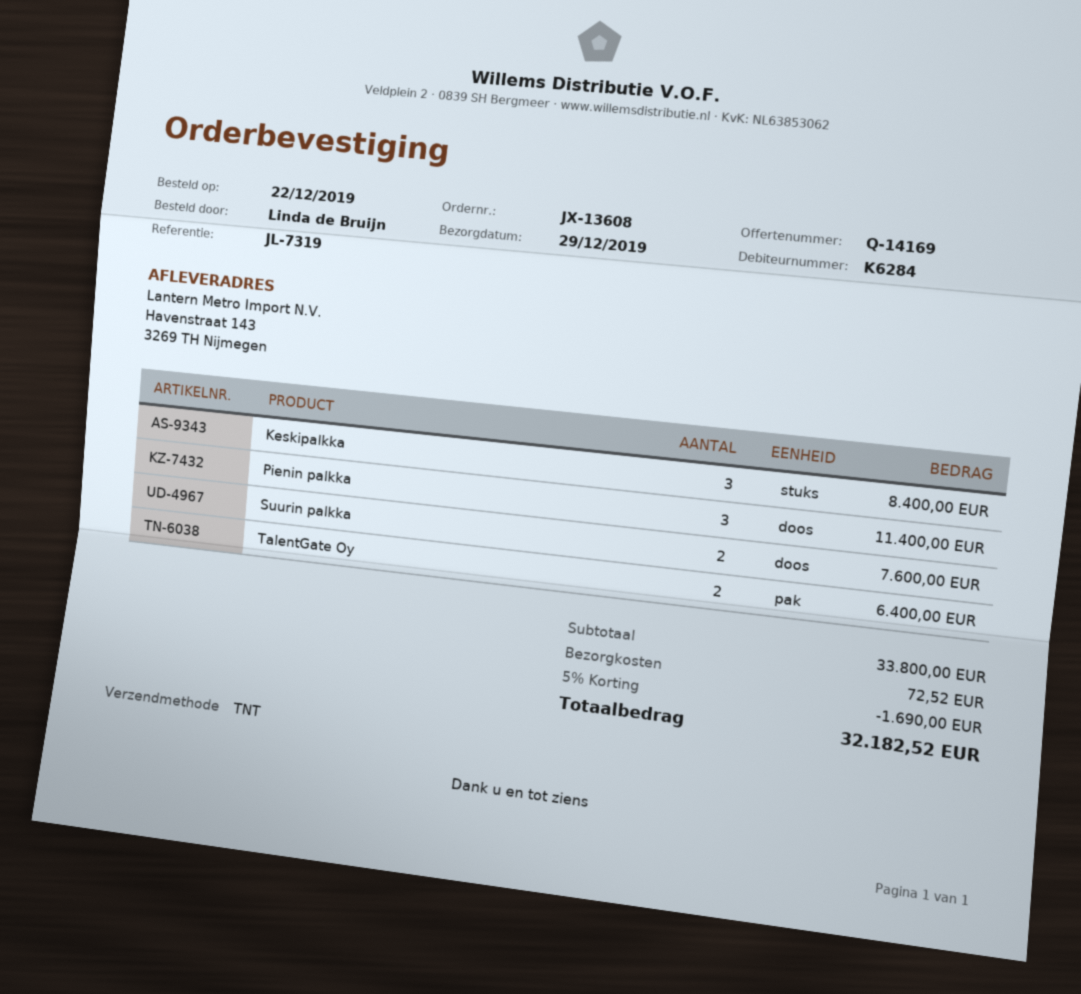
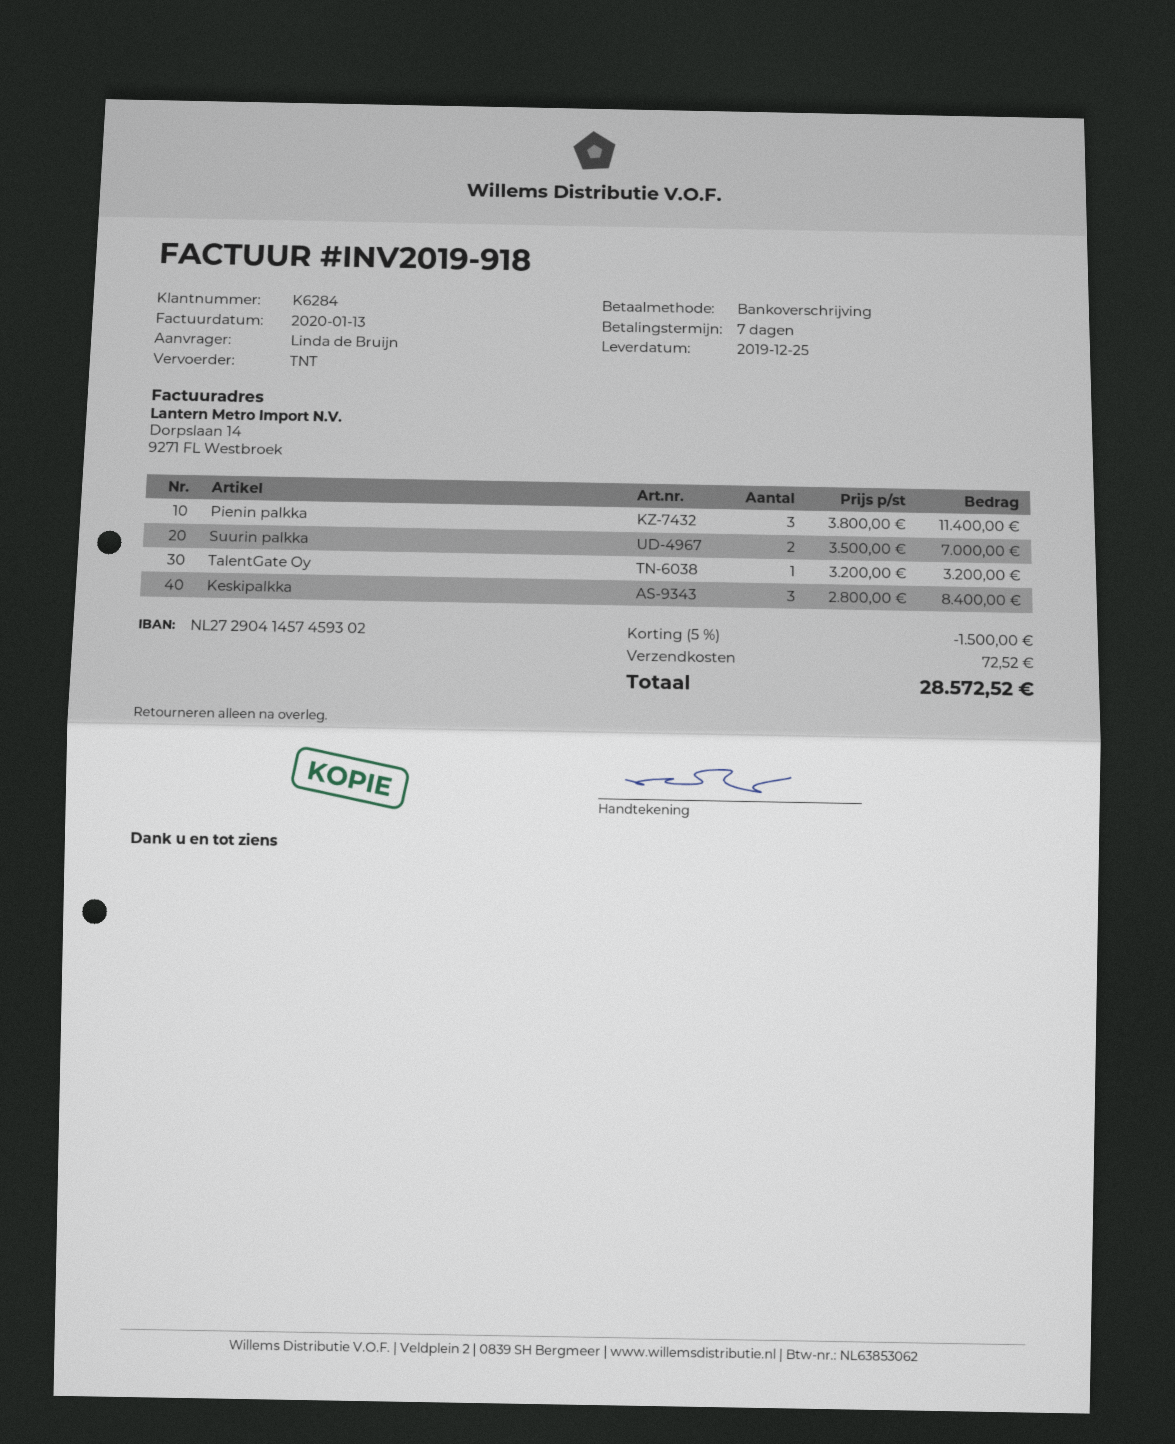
delivery date: 2019-12-29 -> 2019-12-25
Suurin palkka: 2 for 7600.00 -> 2 for 7000.00
TalentGate Oy: 2 for 6400.00 -> 1 for 3200.00
discount: 5% = 1690.00 -> 5% = 1500.00
total: 32182.52 -> 28572.52

